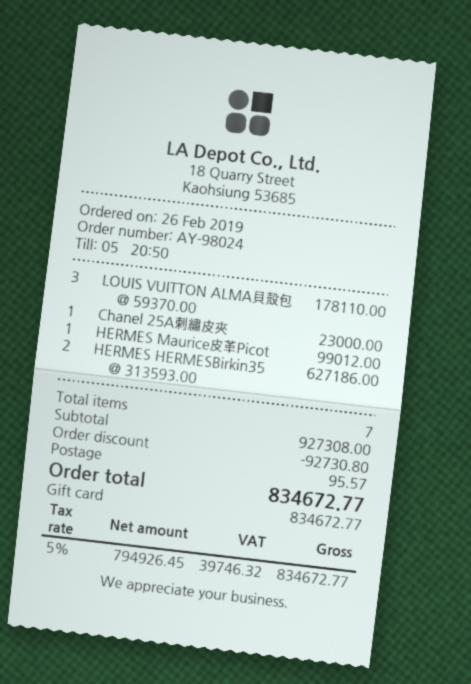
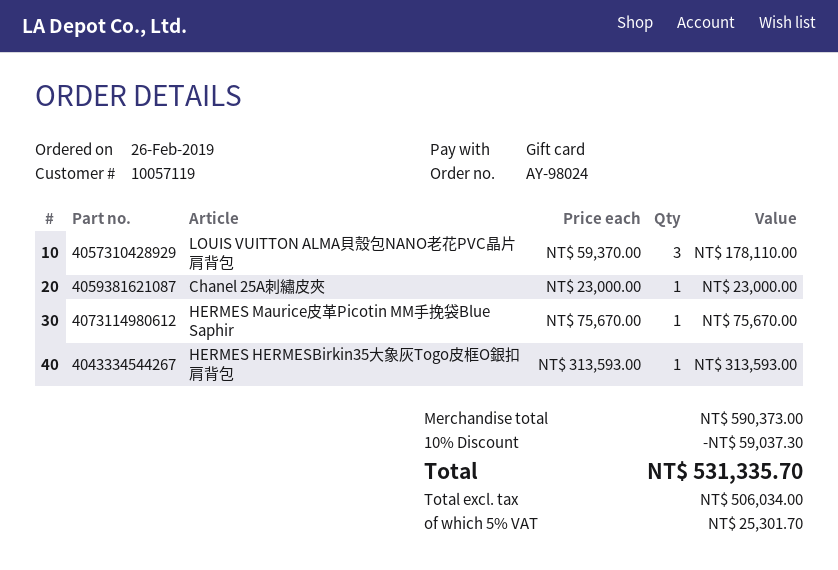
HERMES Maurice皮革Picot: 1 x 99012.00 = 99012.00 -> 1 x 75670.00 = 75670.00
HERMES HERMESBirkin35: 2 x 313593.00 = 627186.00 -> 1 x 313593.00 = 313593.00
subtotal: 927308.00 -> 590373.00
discount: 92730.80 -> 59037.30
shipping: 95.57 -> none
net: 794926.45 -> 506034.00
tax: 5% = 39746.32 -> 5% = 25301.70
total: 834672.77 -> 531335.70

